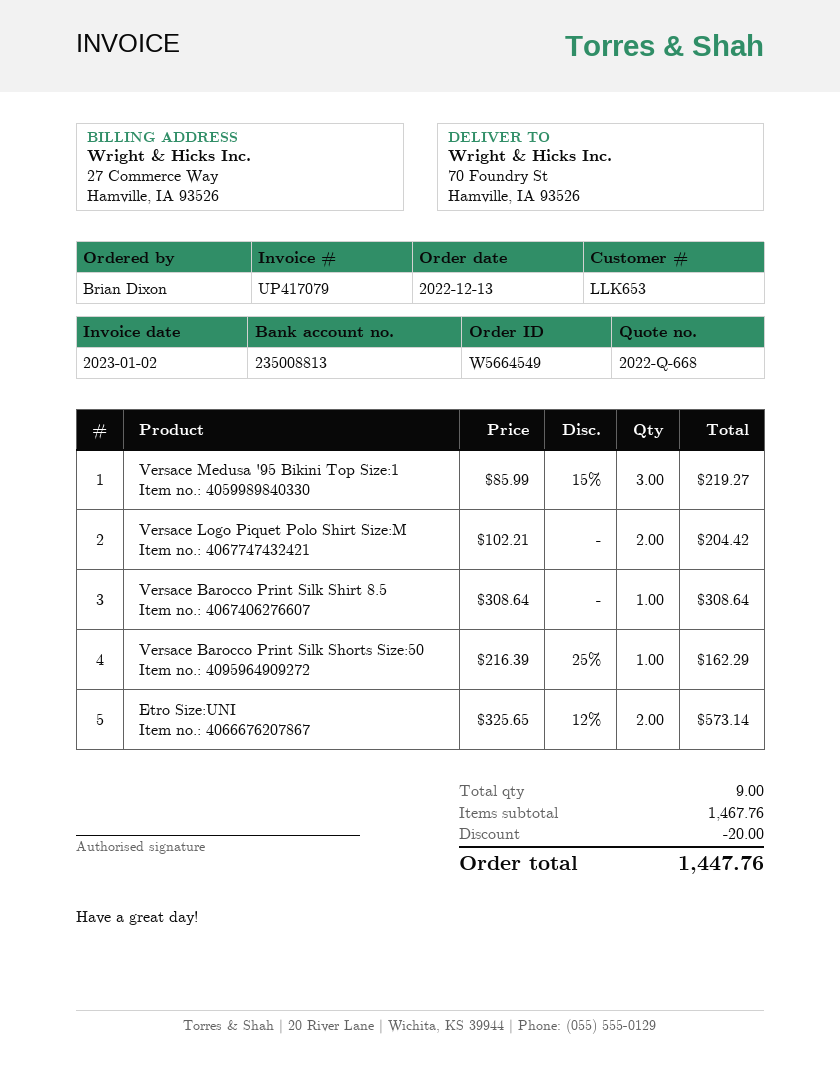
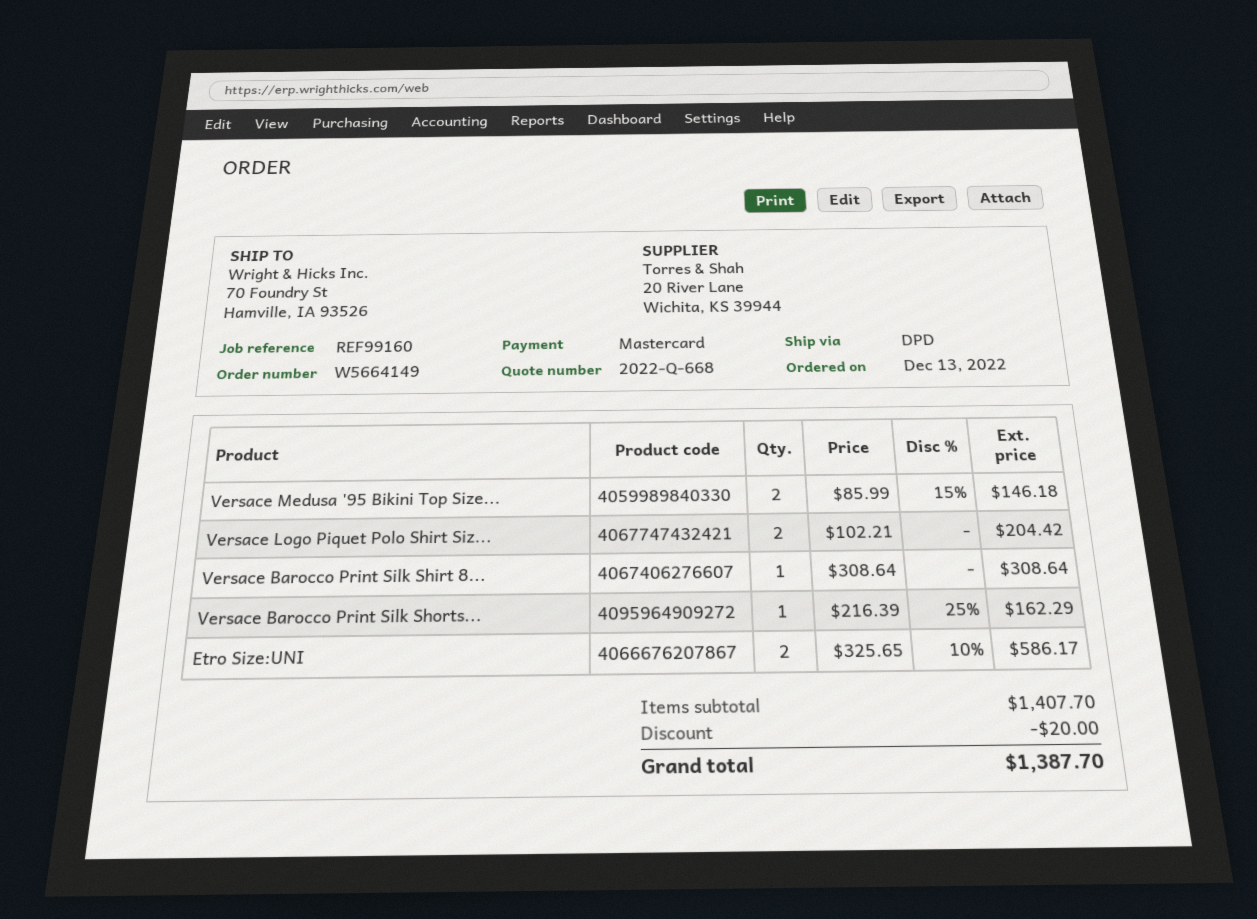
order number: W5664549 -> W5664149
Versace Medusa '95 Bikini Top Size:1: 3 x 85.99 - 15% = 219.27 -> 2 x 85.99 - 15% = 146.18
Etro Size:UNI: 2 x 325.65 - 12% = 573.14 -> 2 x 325.65 - 10% = 586.17
subtotal: 1467.76 -> 1407.70
total: 1447.76 -> 1387.70

